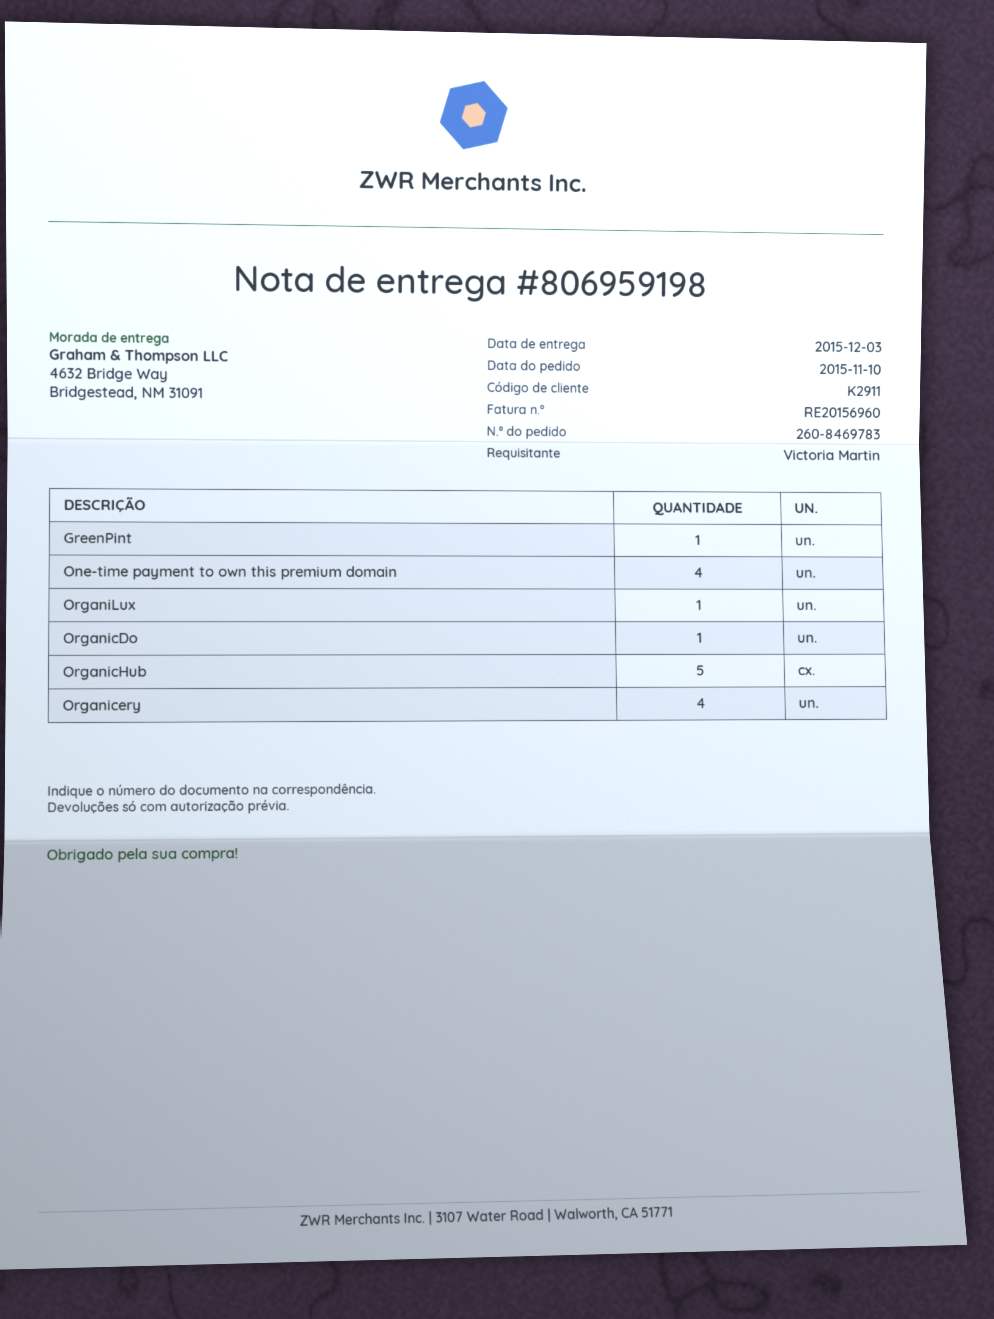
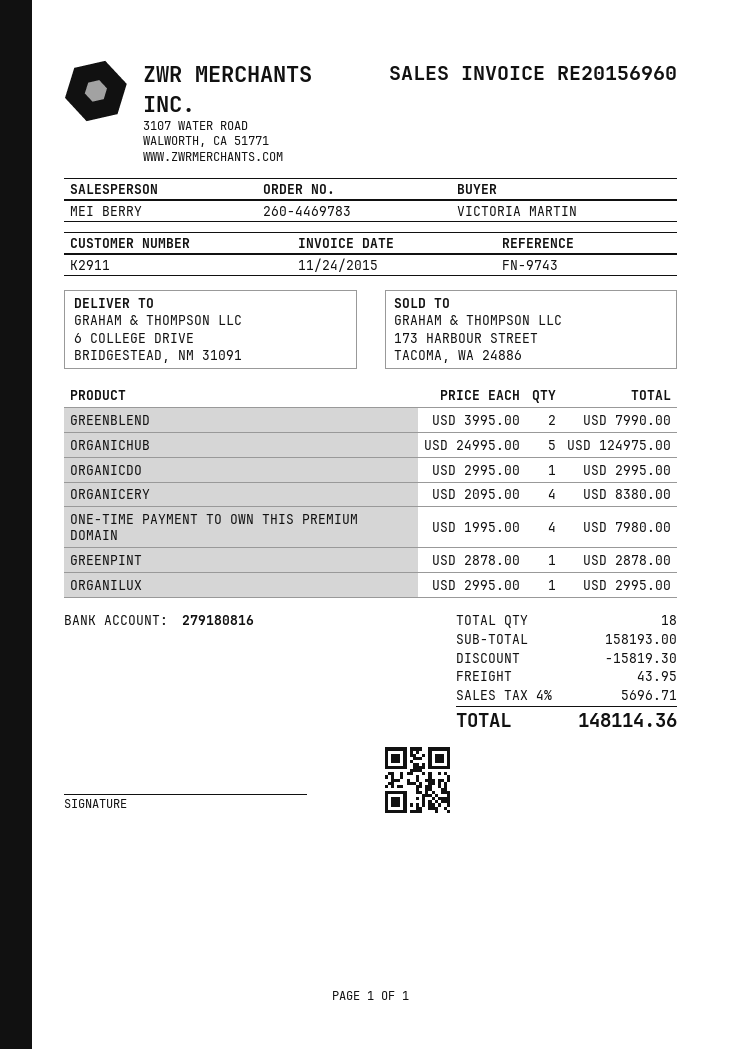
order number: 260-8469783 -> 260-4469783
ship to: 4632 Bridge Way, Bridgestead, NM 31091 -> 6 COLLEGE DRIVE, BRIDGESTEAD, NM 31091
GREENBLEND: none -> 2

